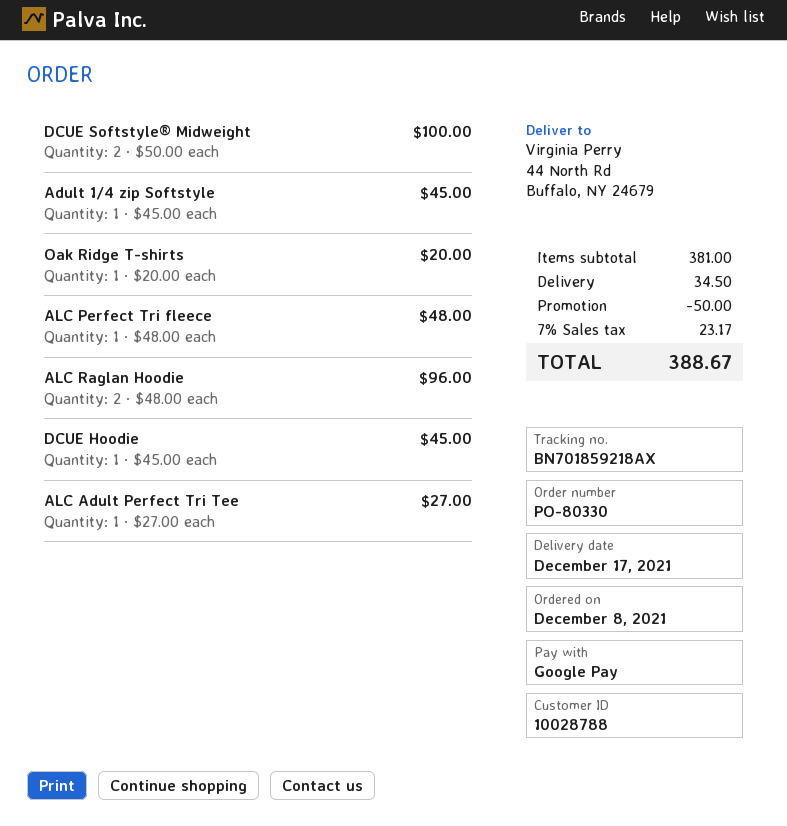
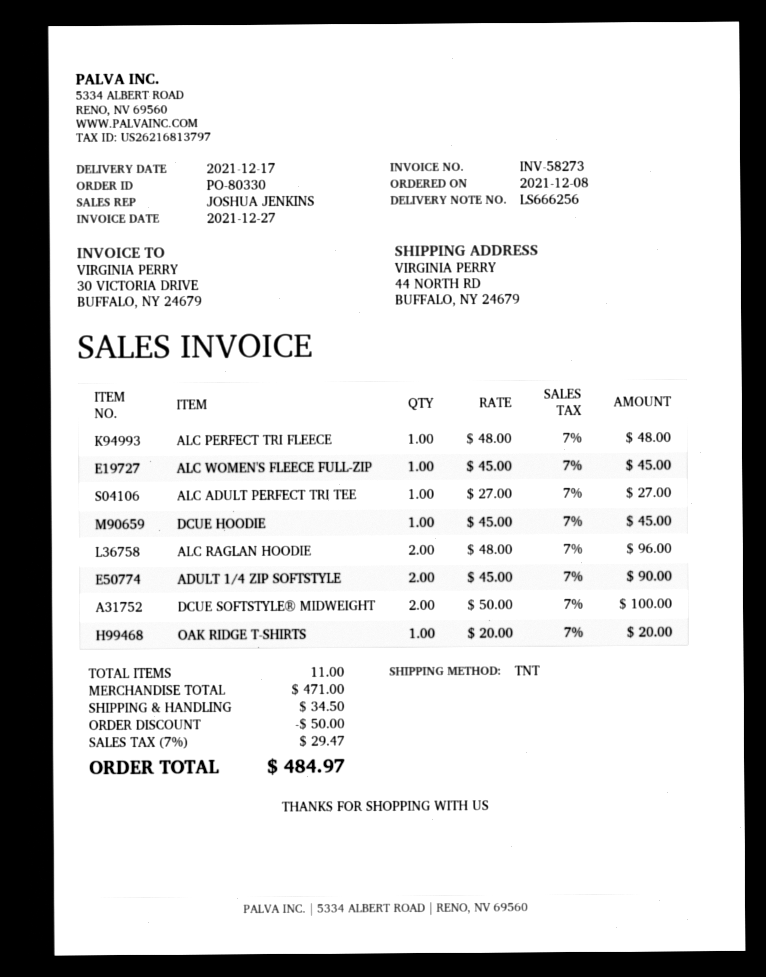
Adult 1/4 zip Softstyle: 1 x 45.00 = 45.00 -> 2 x 45.00 = 90.00
ALC WOMEN'S FLEECE FULL-ZIP: none -> 1 x 45.00 = 45.00
subtotal: 381.00 -> 471.00
tax: 7% = 23.17 -> 7% = 29.47
total: 388.67 -> 484.97

